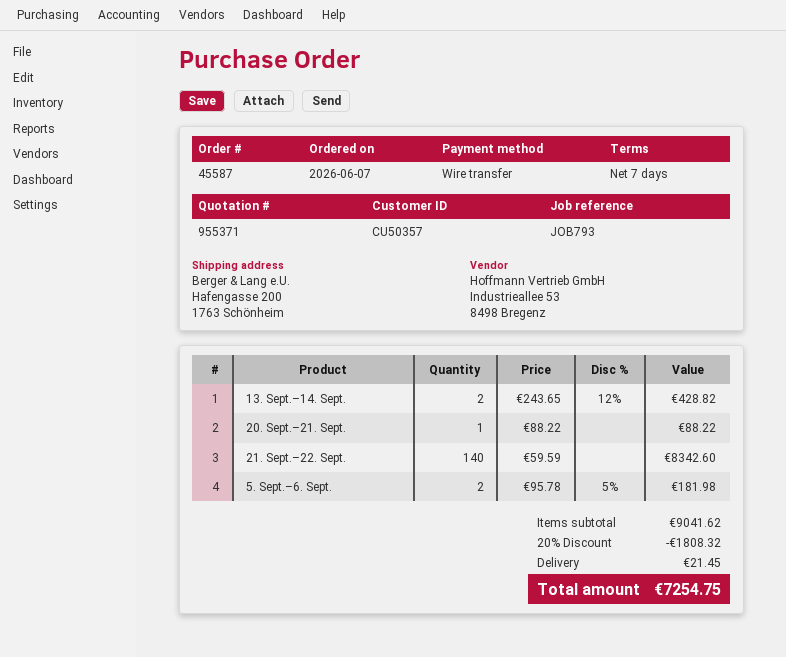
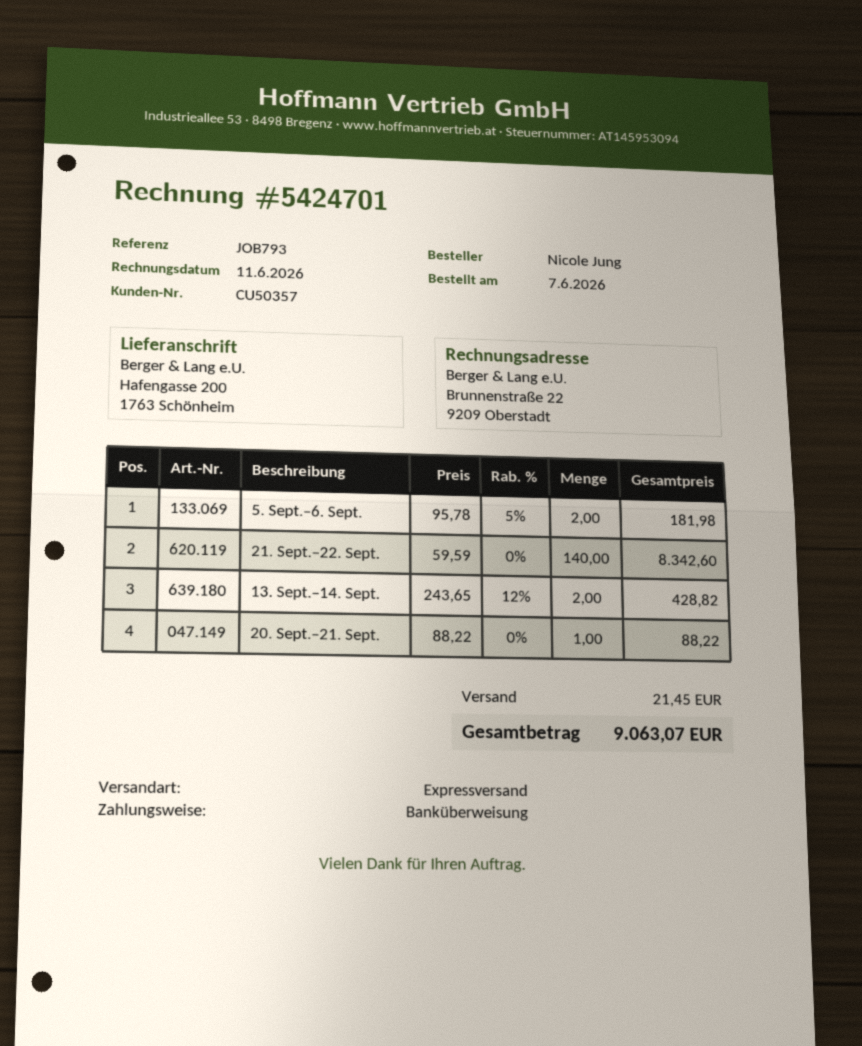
discount: 20% = 1808.32 -> none
total: 7254.75 -> 9063.07

